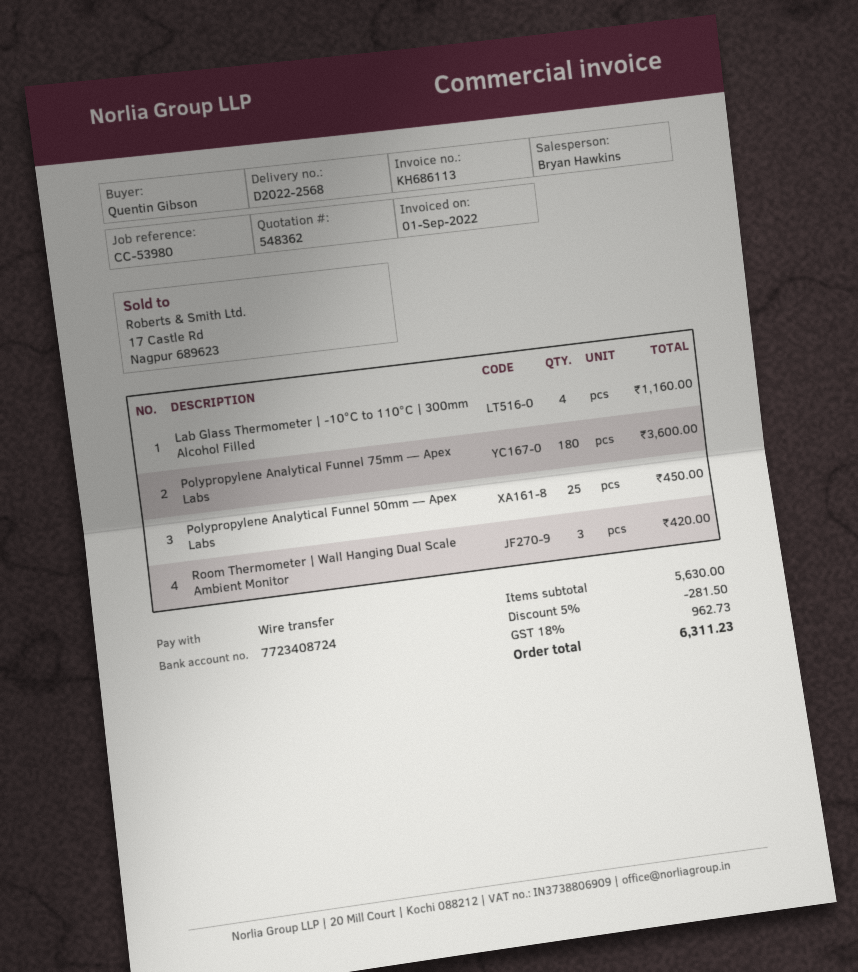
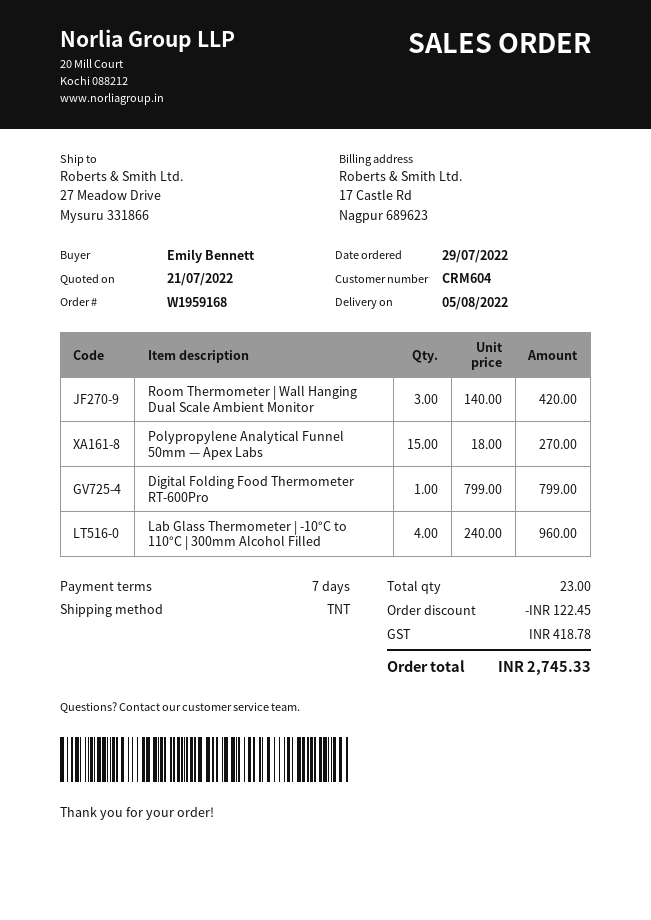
ordered by: Quentin Gibson -> Emily Bennett
Lab Glass Thermometer | -10°C to 110°C | 300mm Alcohol Filled: 4 for 1160.00 -> 4 for 960.00
Polypropylene Analytical Funnel 75mm — Apex Labs: 180 for 3600.00 -> none
Polypropylene Analytical Funnel 50mm — Apex Labs: 25 for 450.00 -> 15 for 270.00
Digital Folding Food Thermometer RT-600Pro: none -> 1 for 799.00
discount: 281.50 -> 122.45
tax: 962.73 -> 418.78
total: 6311.23 -> 2745.33

